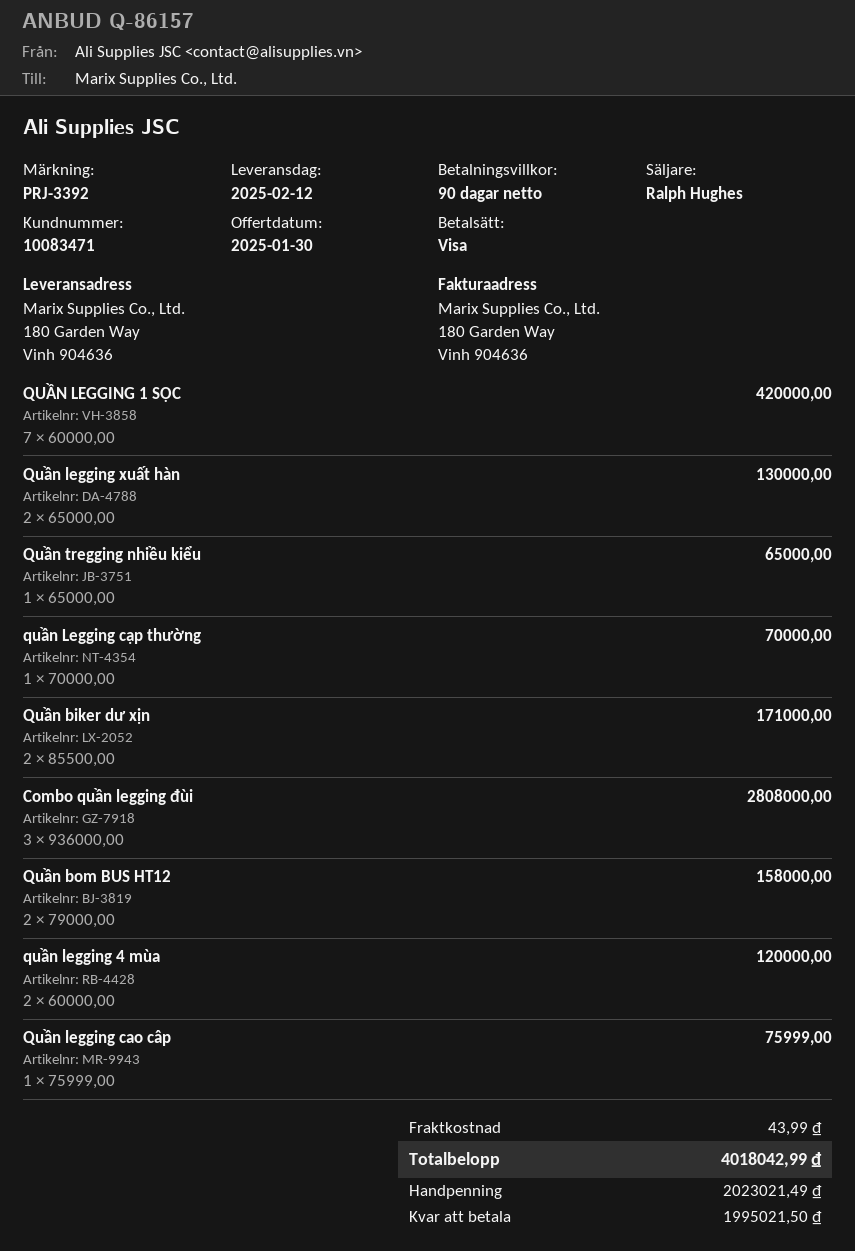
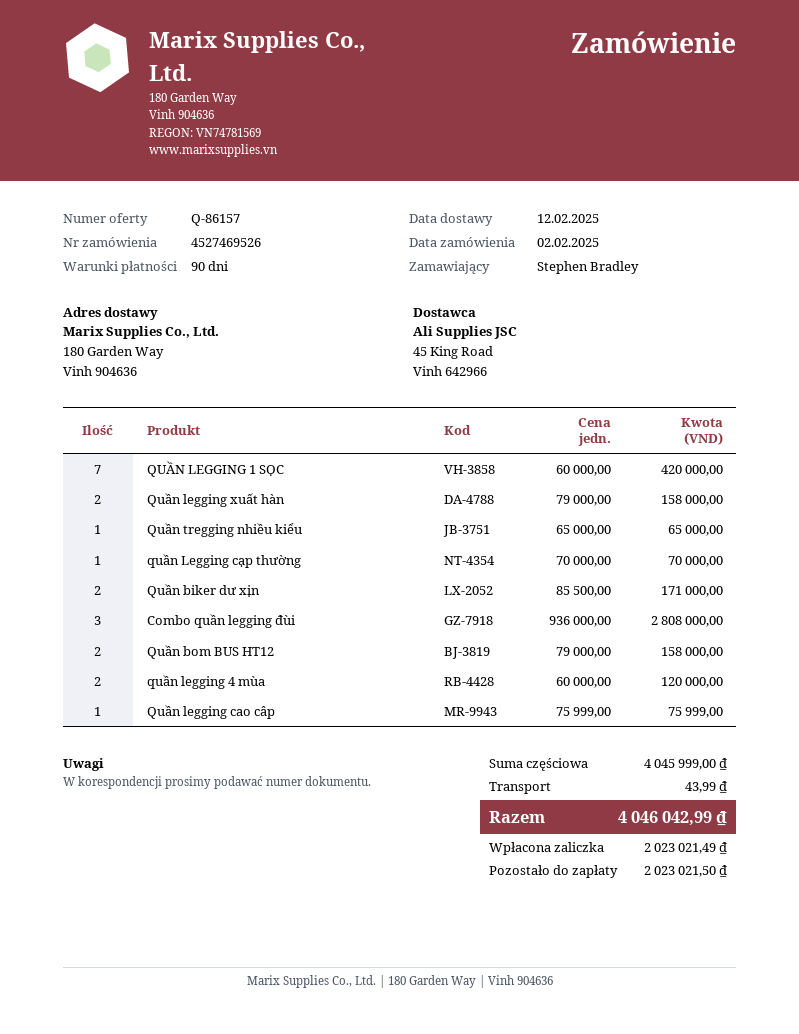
Quần legging xuất hàn: 2 x 65000.00 = 130000.00 -> 2 x 79000.00 = 158000.00
total: 4018042.99 -> 4046042.99
balance: 1995021.50 -> 2023021.50

